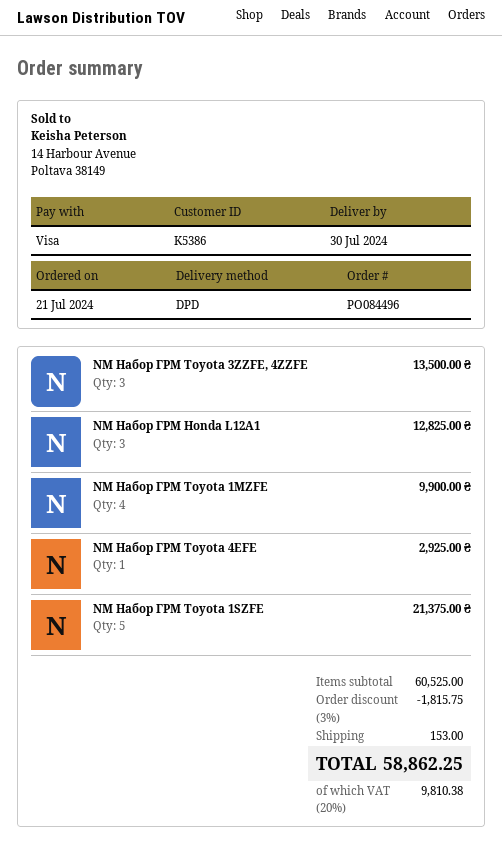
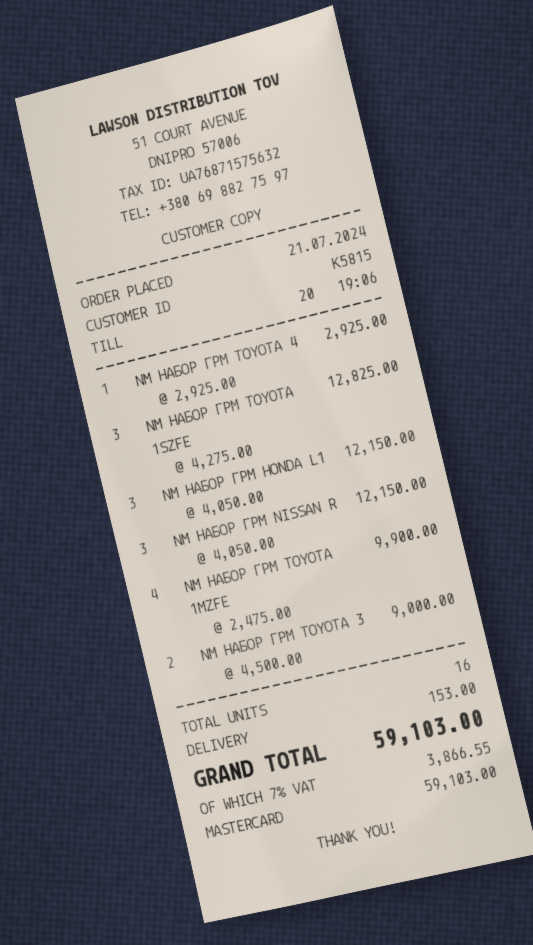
customer number: K5386 -> K5815
payment method: Visa -> Mastercard
NM Набор ГРМ Toyota 3ZZFE, 4ZZFE: 3 for 13500.00 -> 2 for 9000.00
NM Набор ГРМ Honda L12A1: 3 for 12825.00 -> 3 for 12150.00
NM Набор ГРМ Toyota 1SZFE: 5 for 21375.00 -> 3 for 12825.00
NM НАБОР ГРМ NISSAN R: none -> 3 for 12150.00
discount: 3% = 1815.75 -> none
tax: 20% = 9810.38 -> 7% = 3866.55
total: 58862.25 -> 59103.00

